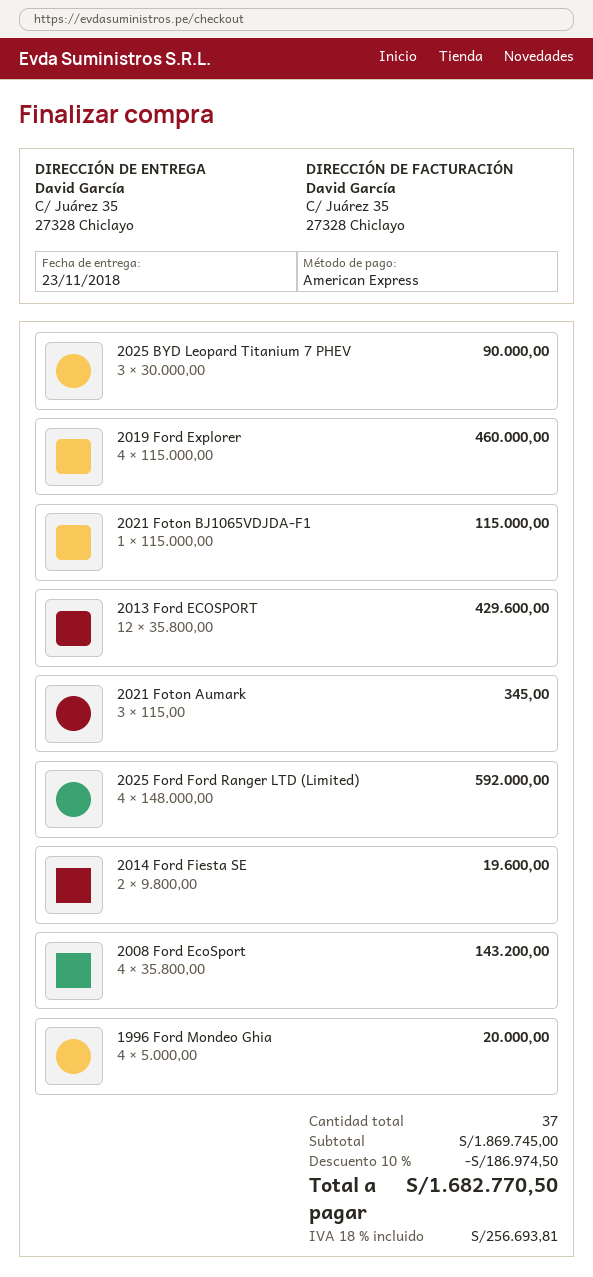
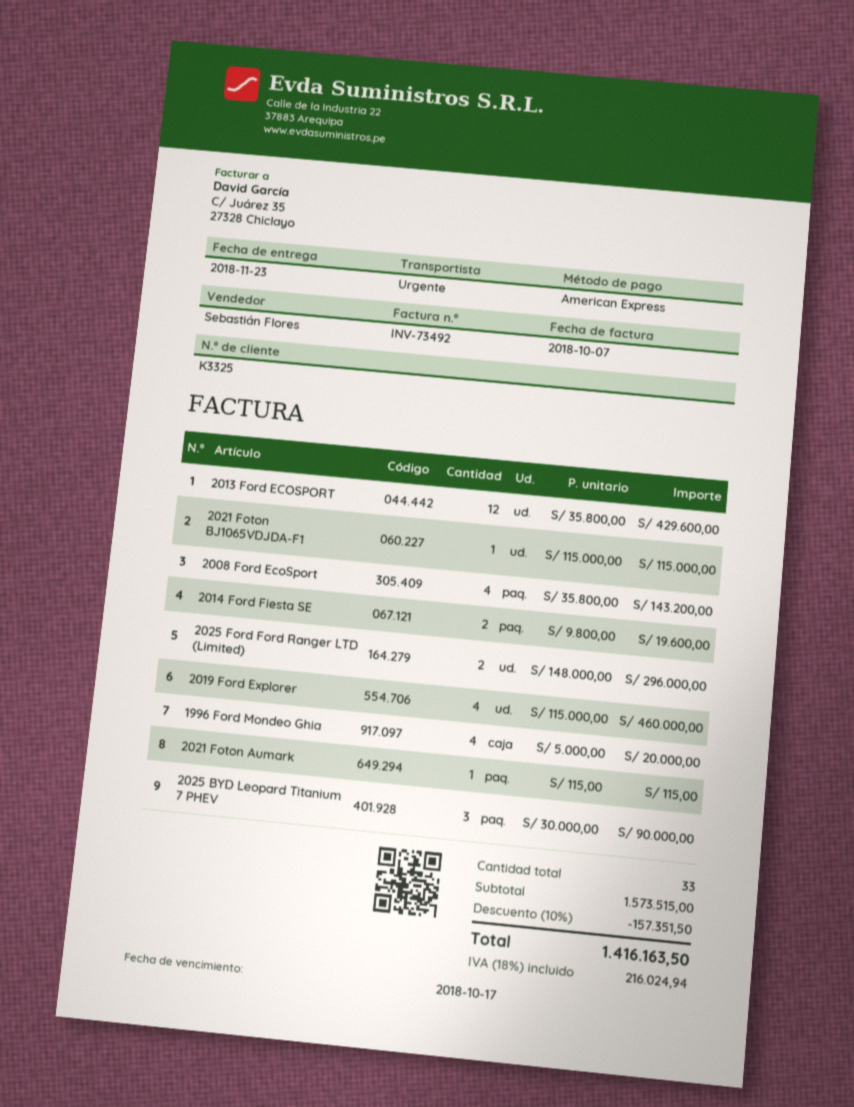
2021 Foton Aumark: 3 x 115.00 = 345.00 -> 1 x 115.00 = 115.00
2025 Ford Ford Ranger LTD (Limited): 4 x 148000.00 = 592000.00 -> 2 x 148000.00 = 296000.00
total quantity: 37 -> 33
subtotal: 1869745.00 -> 1573515.00
discount: 10% = 186974.50 -> 10% = 157351.50
tax: 18% = 256693.81 -> 18% = 216024.94
total: 1682770.50 -> 1416163.50

